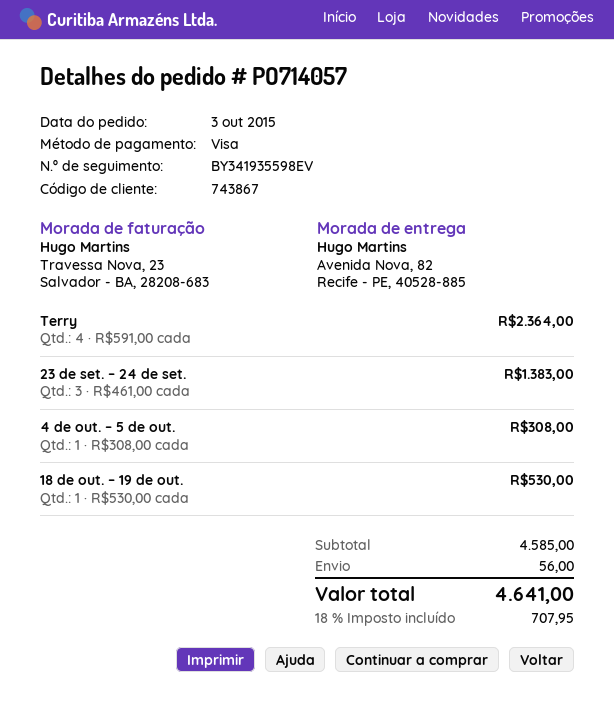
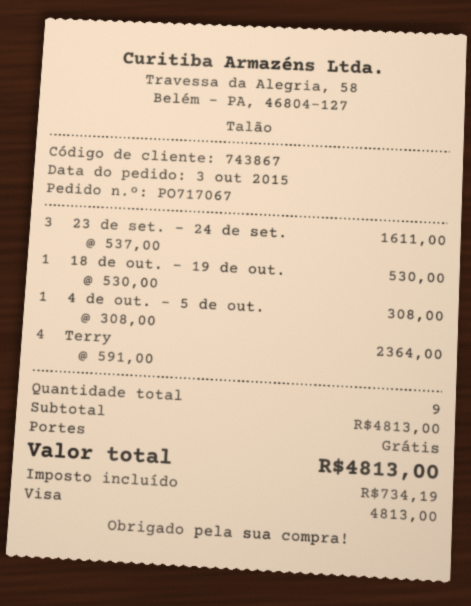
order number: PO714057 -> PO717067
23 de set. – 24 de set.: 3 x 461.00 = 1383.00 -> 3 x 537.00 = 1611.00
subtotal: 4585.00 -> 4813.00
shipping: 56.00 -> 0.00
tax: 707.95 -> 734.19
total: 4641.00 -> 4813.00

